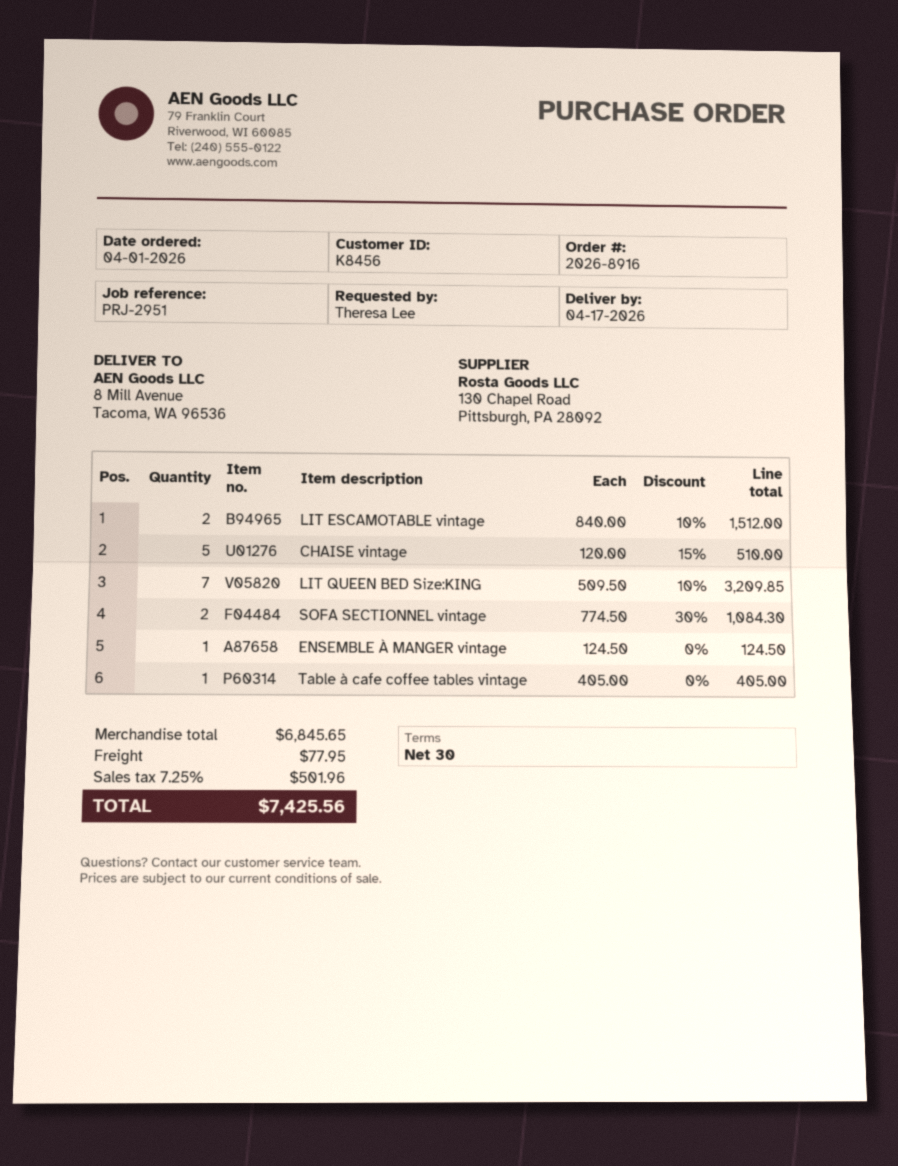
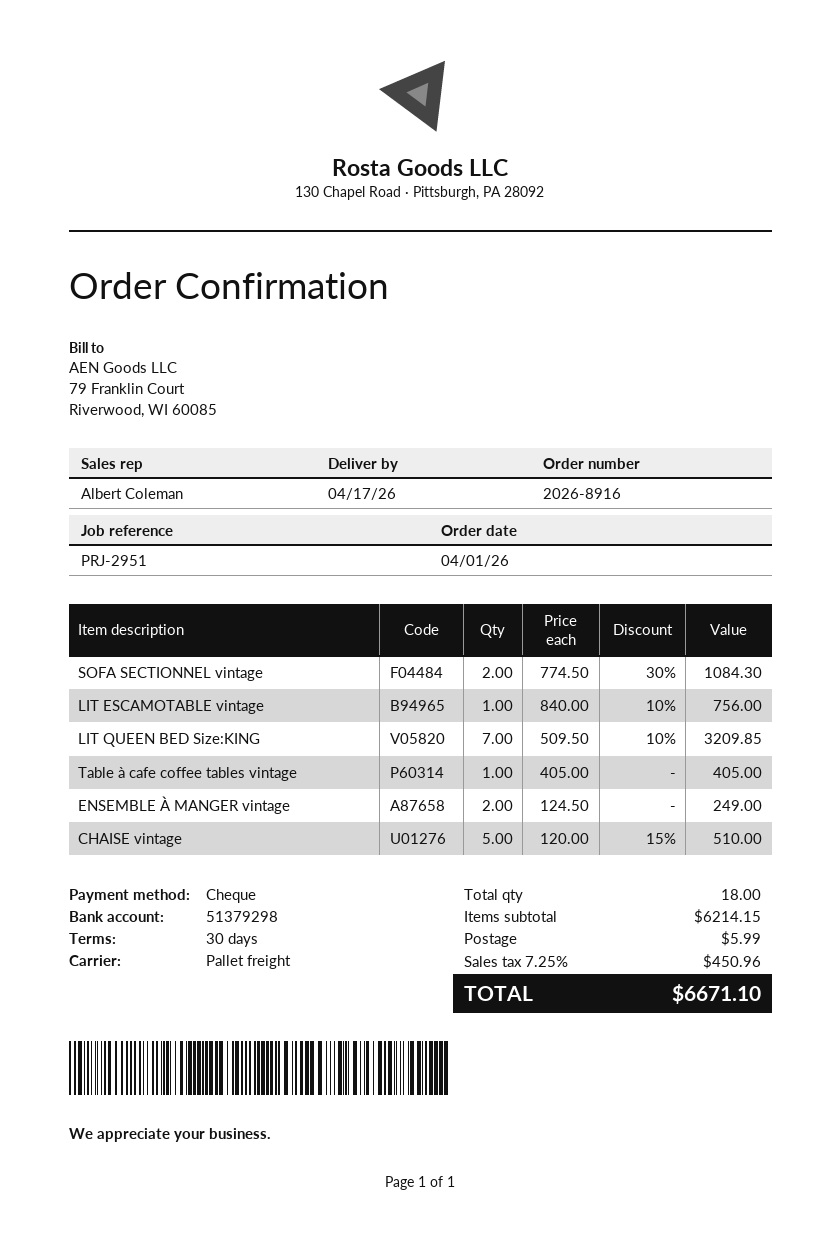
LIT ESCAMOTABLE vintage: 2 x 840.00 - 10% = 1512.00 -> 1 x 840.00 - 10% = 756.00
ENSEMBLE À MANGER vintage: 1 x 124.50 = 124.50 -> 2 x 124.50 = 249.00
subtotal: 6845.65 -> 6214.15
shipping: 77.95 -> 5.99
tax: 7.25% = 501.96 -> 7.25% = 450.96
total: 7425.56 -> 6671.10

